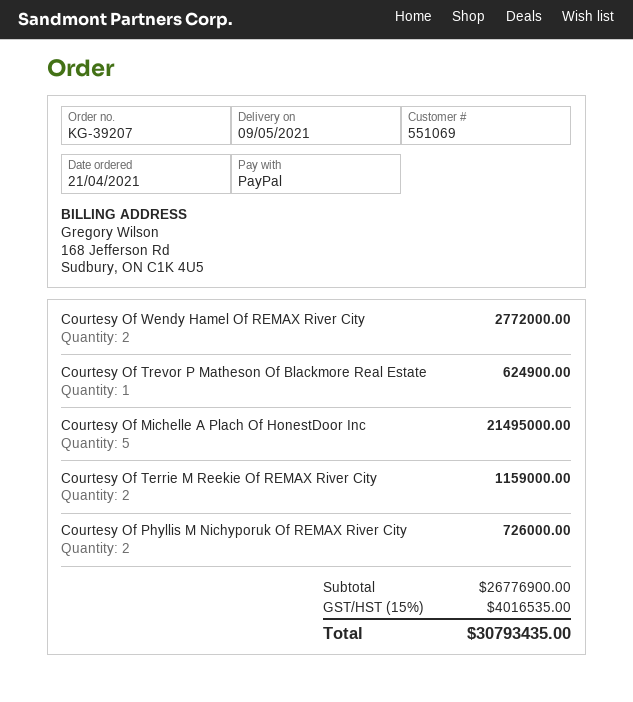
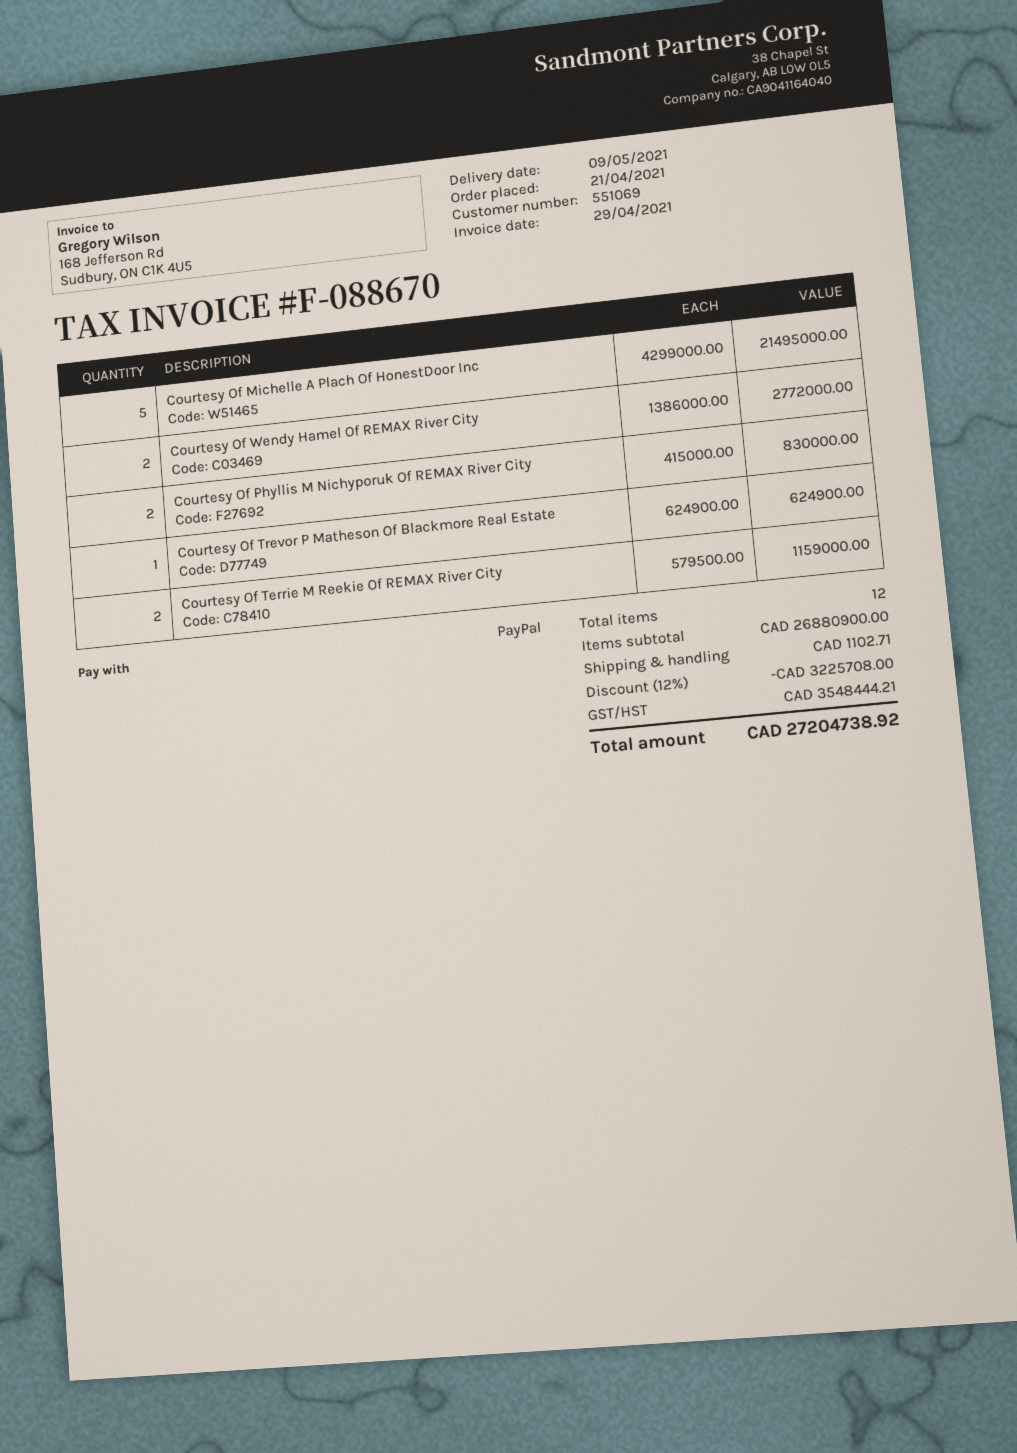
Courtesy Of Phyllis M Nichyporuk Of REMAX River City: 2 for 726000.00 -> 2 for 830000.00
subtotal: 26776900.00 -> 26880900.00
discount: none -> 12% = 3225708.00
shipping: none -> 1102.71
tax: 4016535.00 -> 3548444.21
total: 30793435.00 -> 27204738.92

